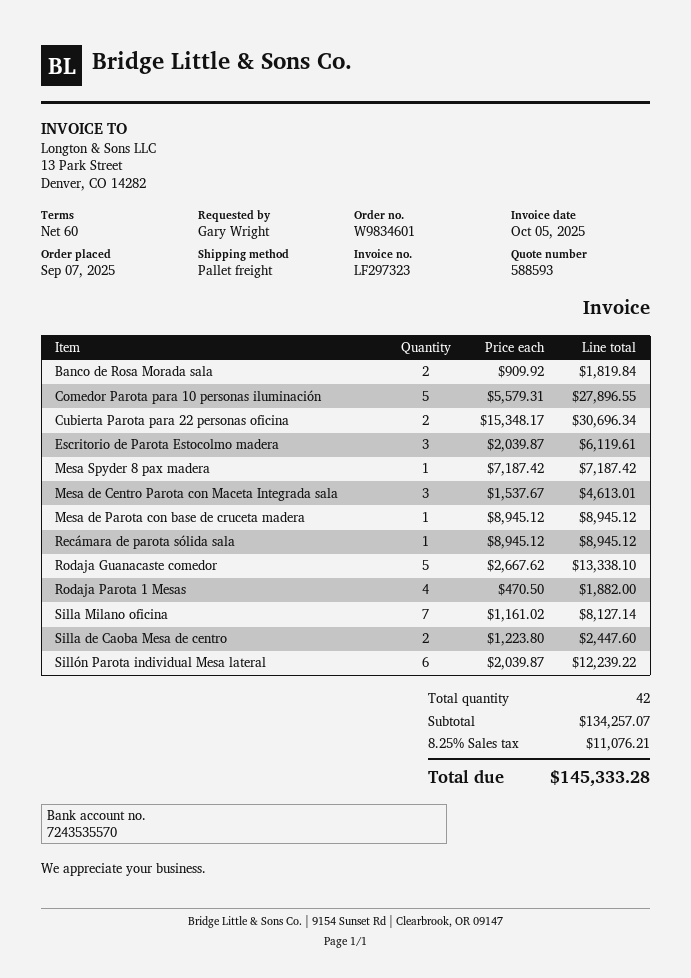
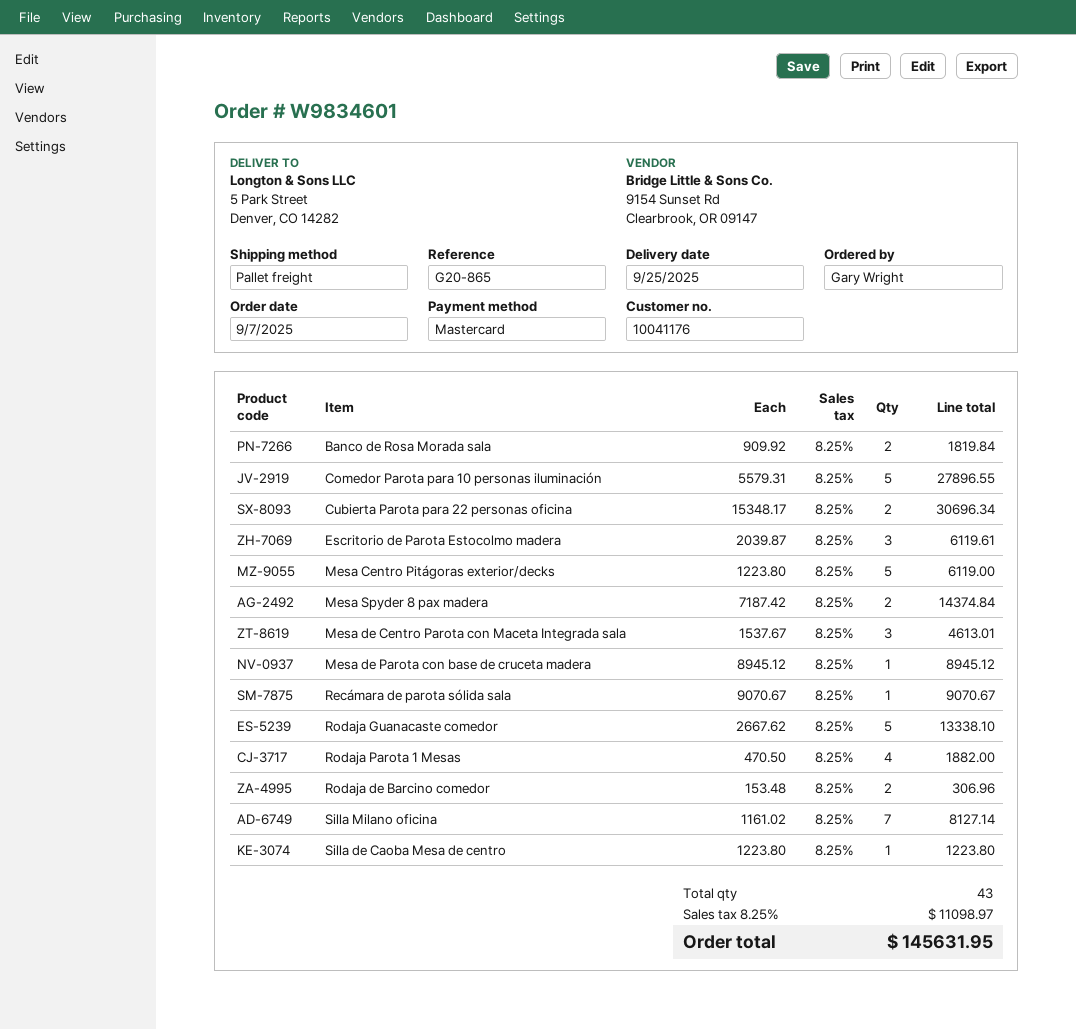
Mesa Spyder 8 pax madera: 1 x 7187.42 = 7187.42 -> 2 x 7187.42 = 14374.84
Recámara de parota sólida sala: 1 x 8945.12 = 8945.12 -> 1 x 9070.67 = 9070.67
Silla de Caoba Mesa de centro: 2 x 1223.80 = 2447.60 -> 1 x 1223.80 = 1223.80
Sillón Parota individual Mesa lateral: 6 x 2039.87 = 12239.22 -> none
Mesa Centro Pitágoras exterior/decks: none -> 5 x 1223.80 = 6119.00
Rodaja de Barcino comedor: none -> 2 x 153.48 = 306.96
total quantity: 42 -> 43
tax: 8.25% = 11076.21 -> 8.25% = 11098.97
total: 145333.28 -> 145631.95

